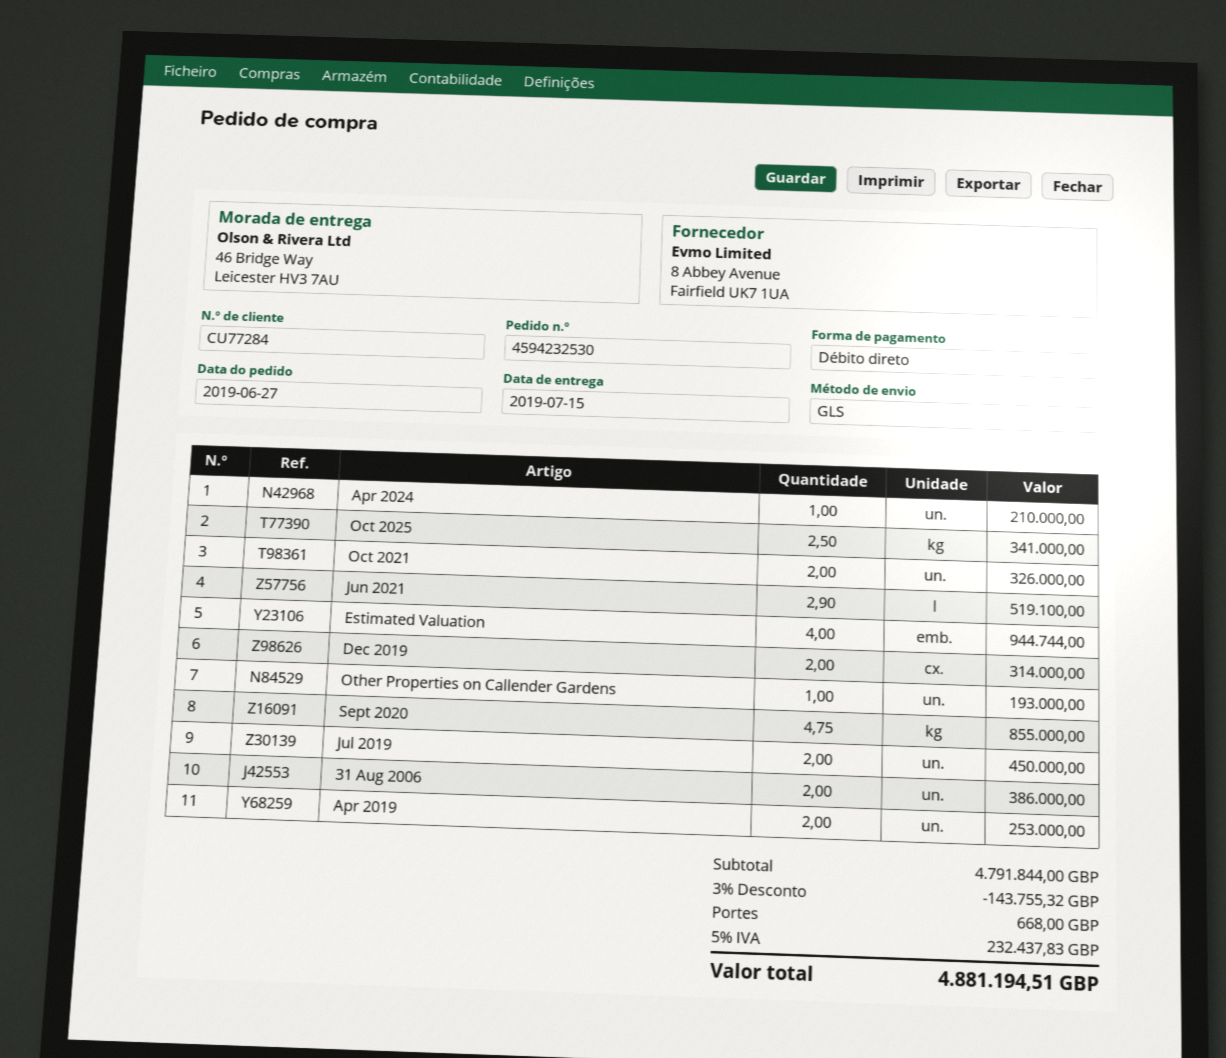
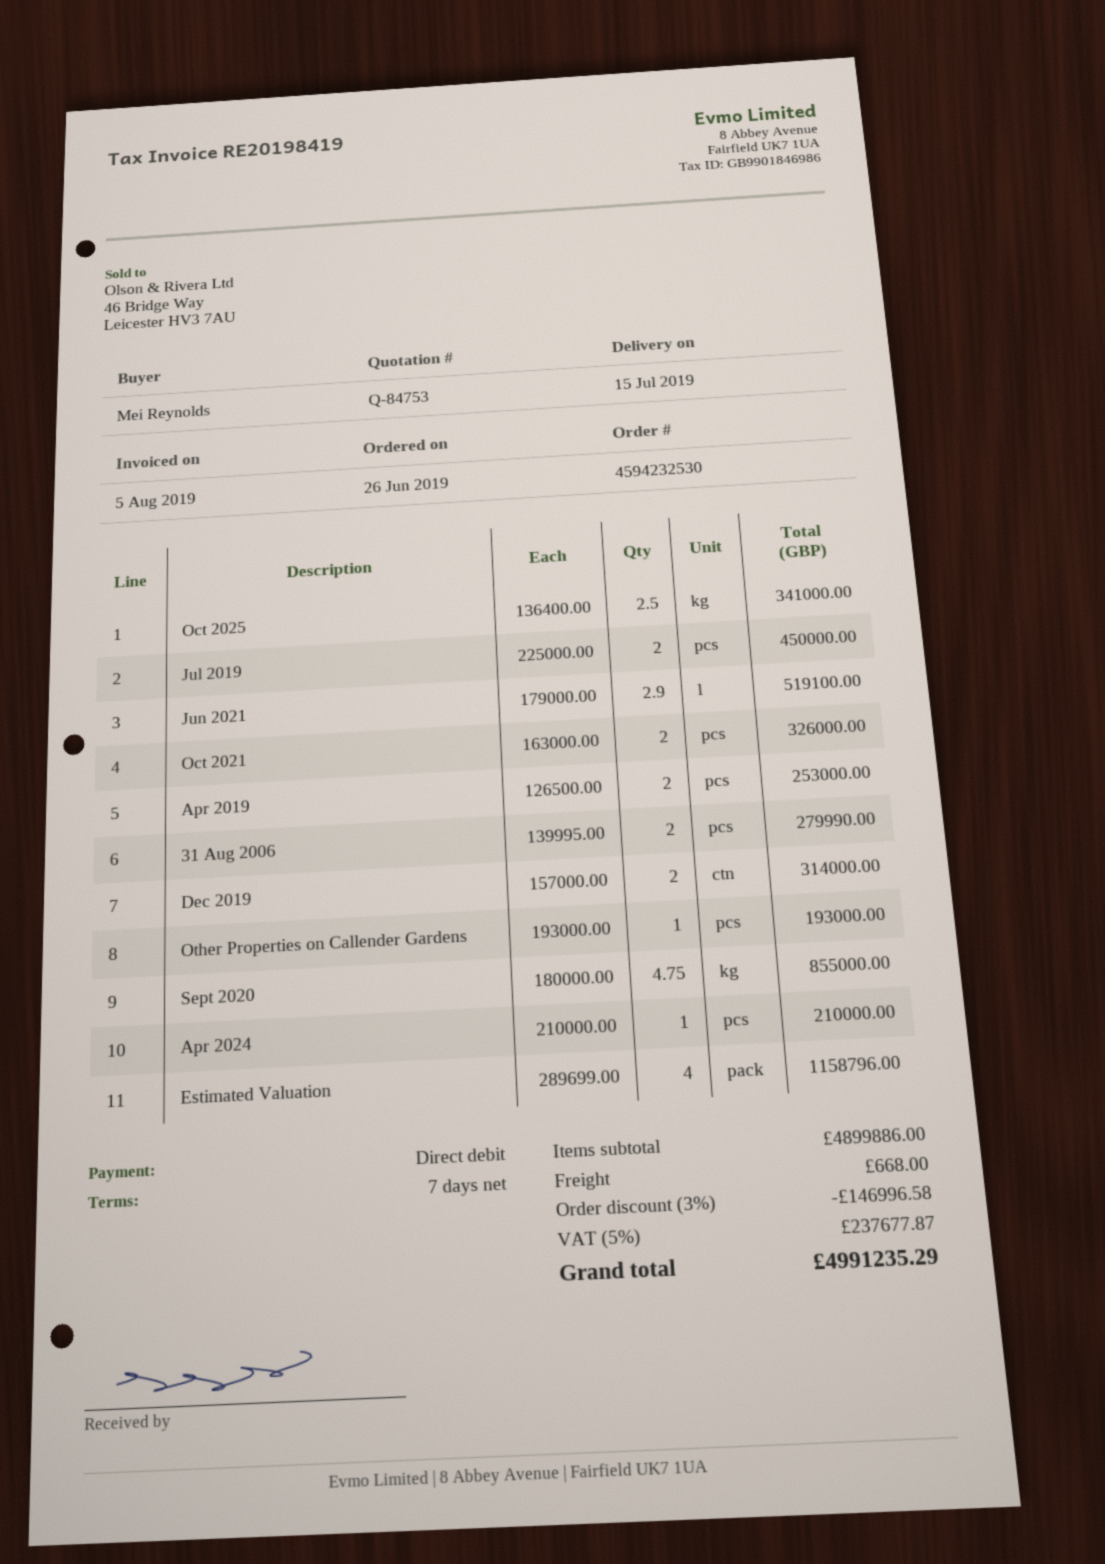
order date: 2019-06-27 -> 2019-06-26
Estimated Valuation: 4 for 944744.00 -> 4 for 1158796.00
31 Aug 2006: 2 for 386000.00 -> 2 for 279990.00
subtotal: 4791844.00 -> 4899886.00
discount: 3% = 143755.32 -> 3% = 146996.58
tax: 5% = 232437.83 -> 5% = 237677.87
total: 4881194.51 -> 4991235.29

